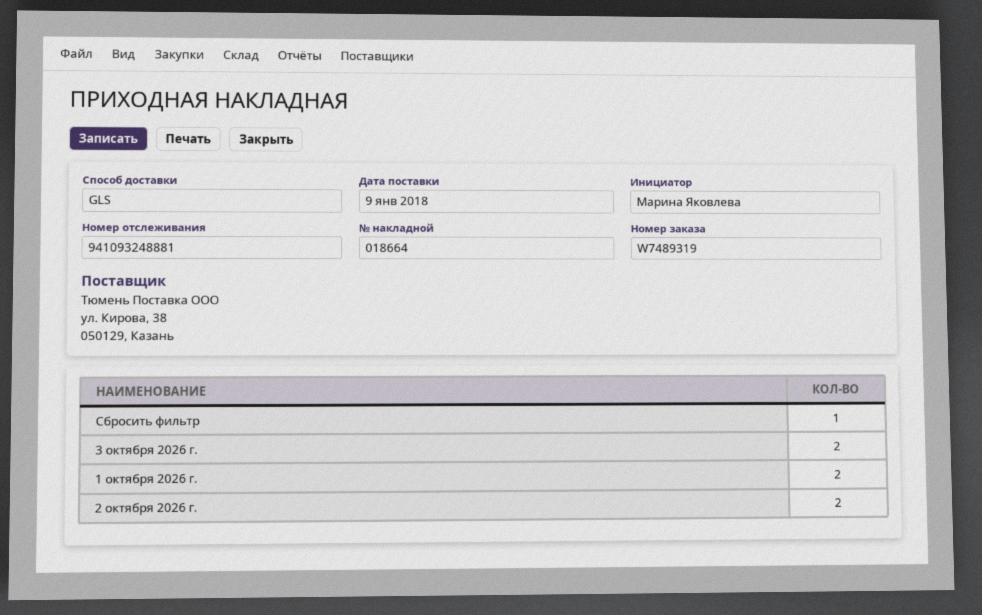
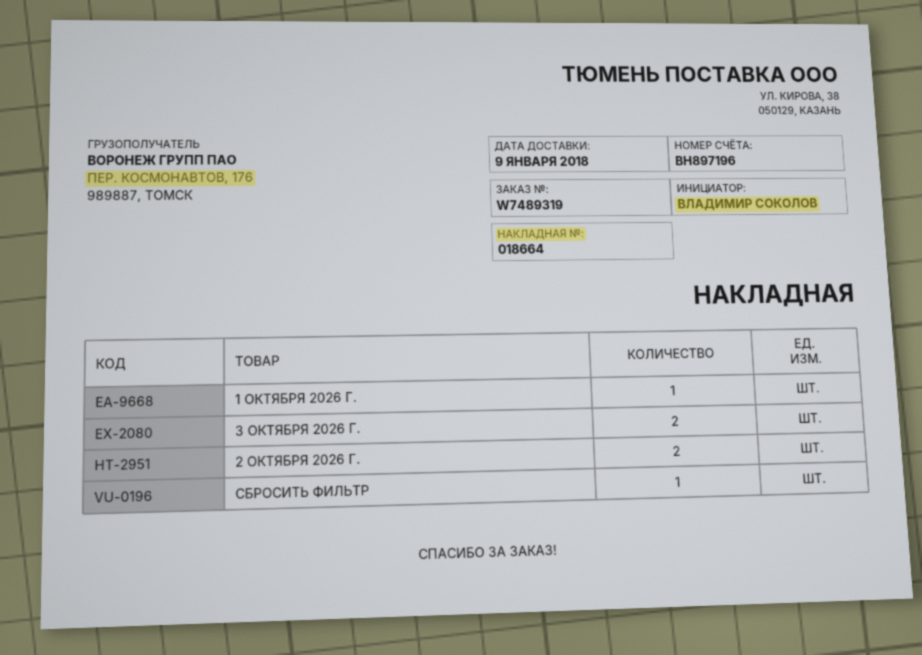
ordered by: Марина Яковлева -> ВЛАДИМИР СОКОЛОВ
1 октября 2026 г.: 2 -> 1

